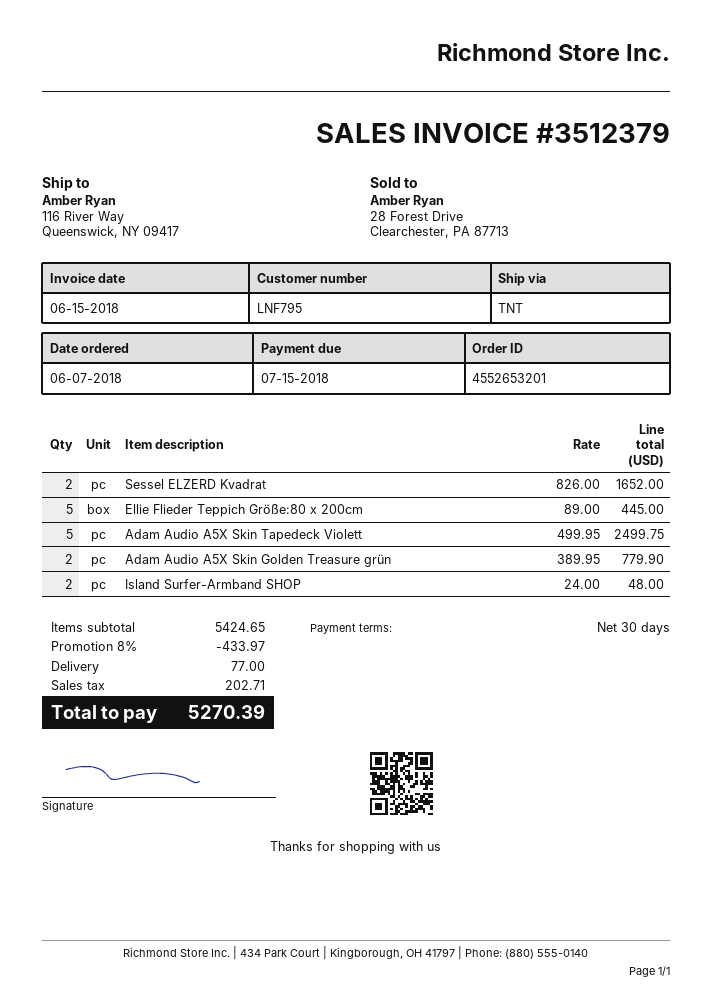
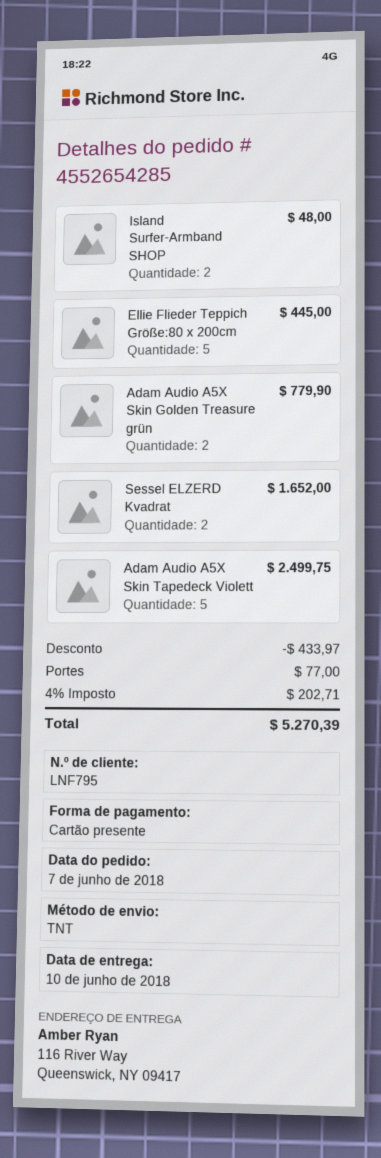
order number: 4552653201 -> 4552654285

